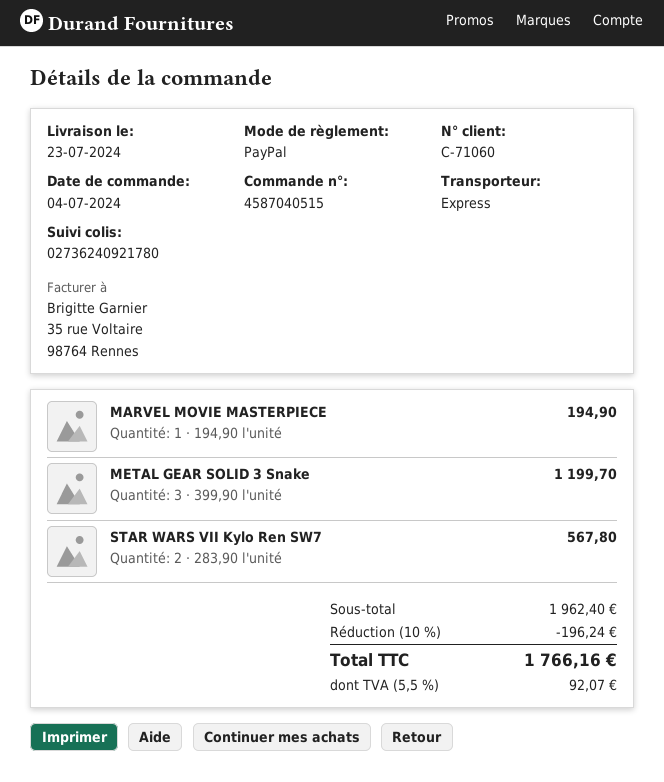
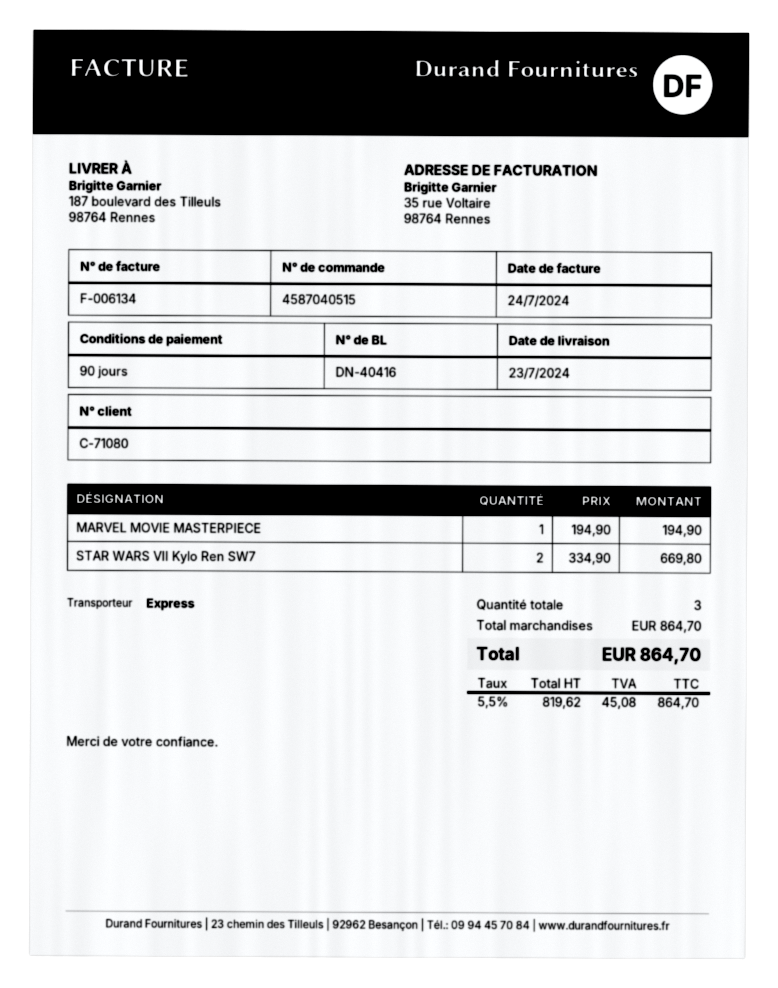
customer number: C-71060 -> C-71080
METAL GEAR SOLID 3 Snake: 3 x 399.90 = 1199.70 -> none
STAR WARS VII Kylo Ren SW7: 2 x 283.90 = 567.80 -> 2 x 334.90 = 669.80
subtotal: 1962.40 -> 864.70
discount: 10% = 196.24 -> none
tax: 5.5% = 92.07 -> 5.5% = 45.08
total: 1766.16 -> 864.70

